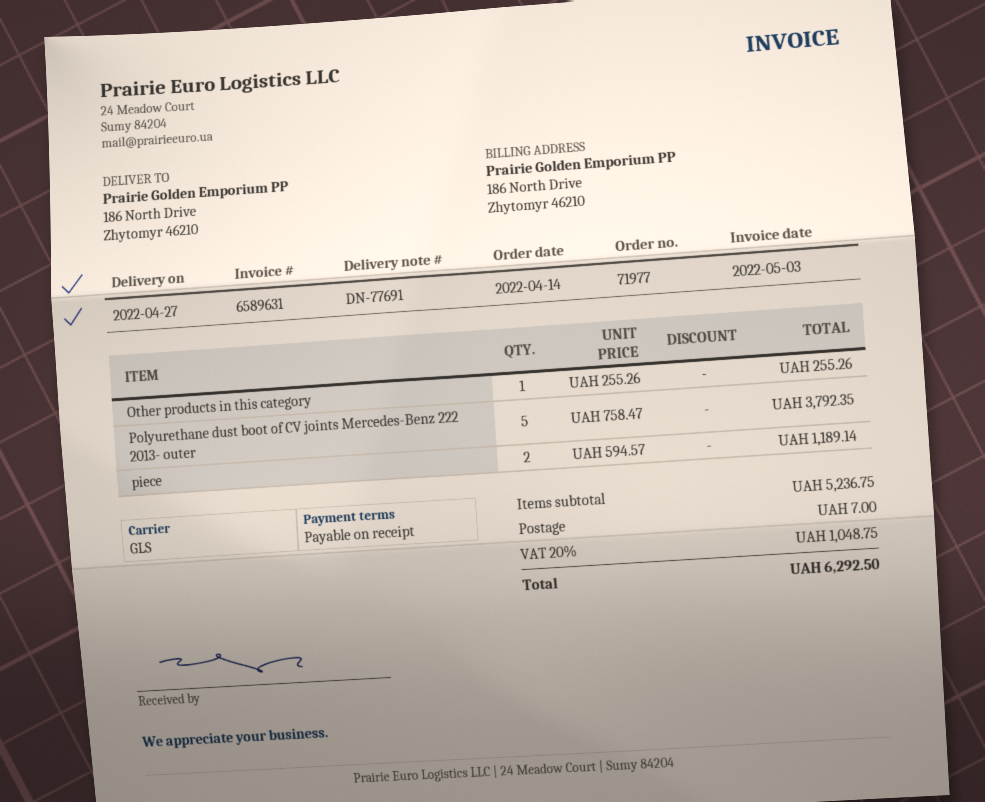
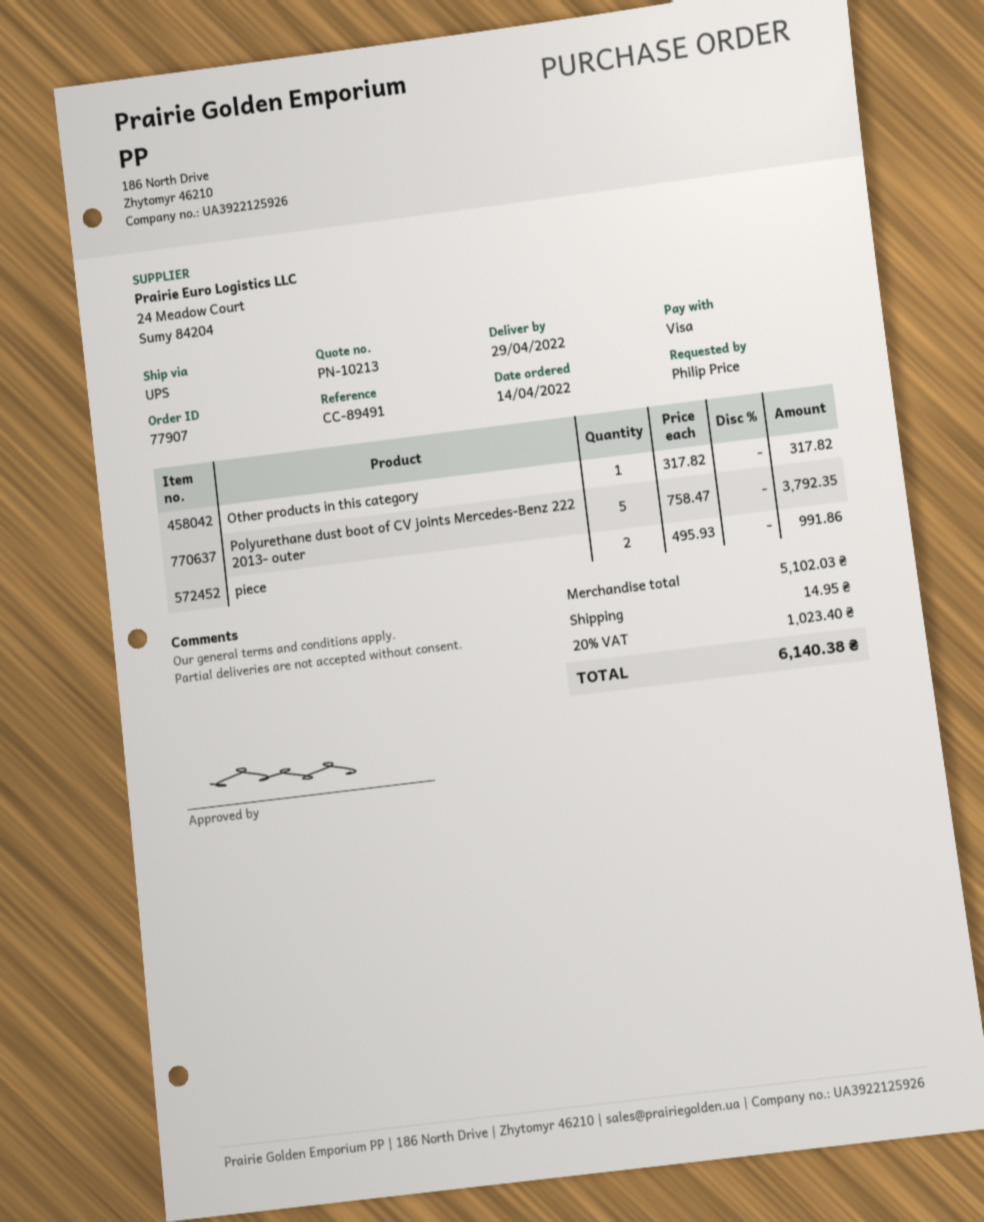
order number: 71977 -> 77907
delivery date: 2022-04-27 -> 2022-04-29
shipping method: GLS -> UPS
Other products in this category: 1 x 255.26 = 255.26 -> 1 x 317.82 = 317.82
piece: 2 x 594.57 = 1189.14 -> 2 x 495.93 = 991.86
subtotal: 5236.75 -> 5102.03
shipping: 7.00 -> 14.95
tax: 20% = 1048.75 -> 20% = 1023.40
total: 6292.50 -> 6140.38

